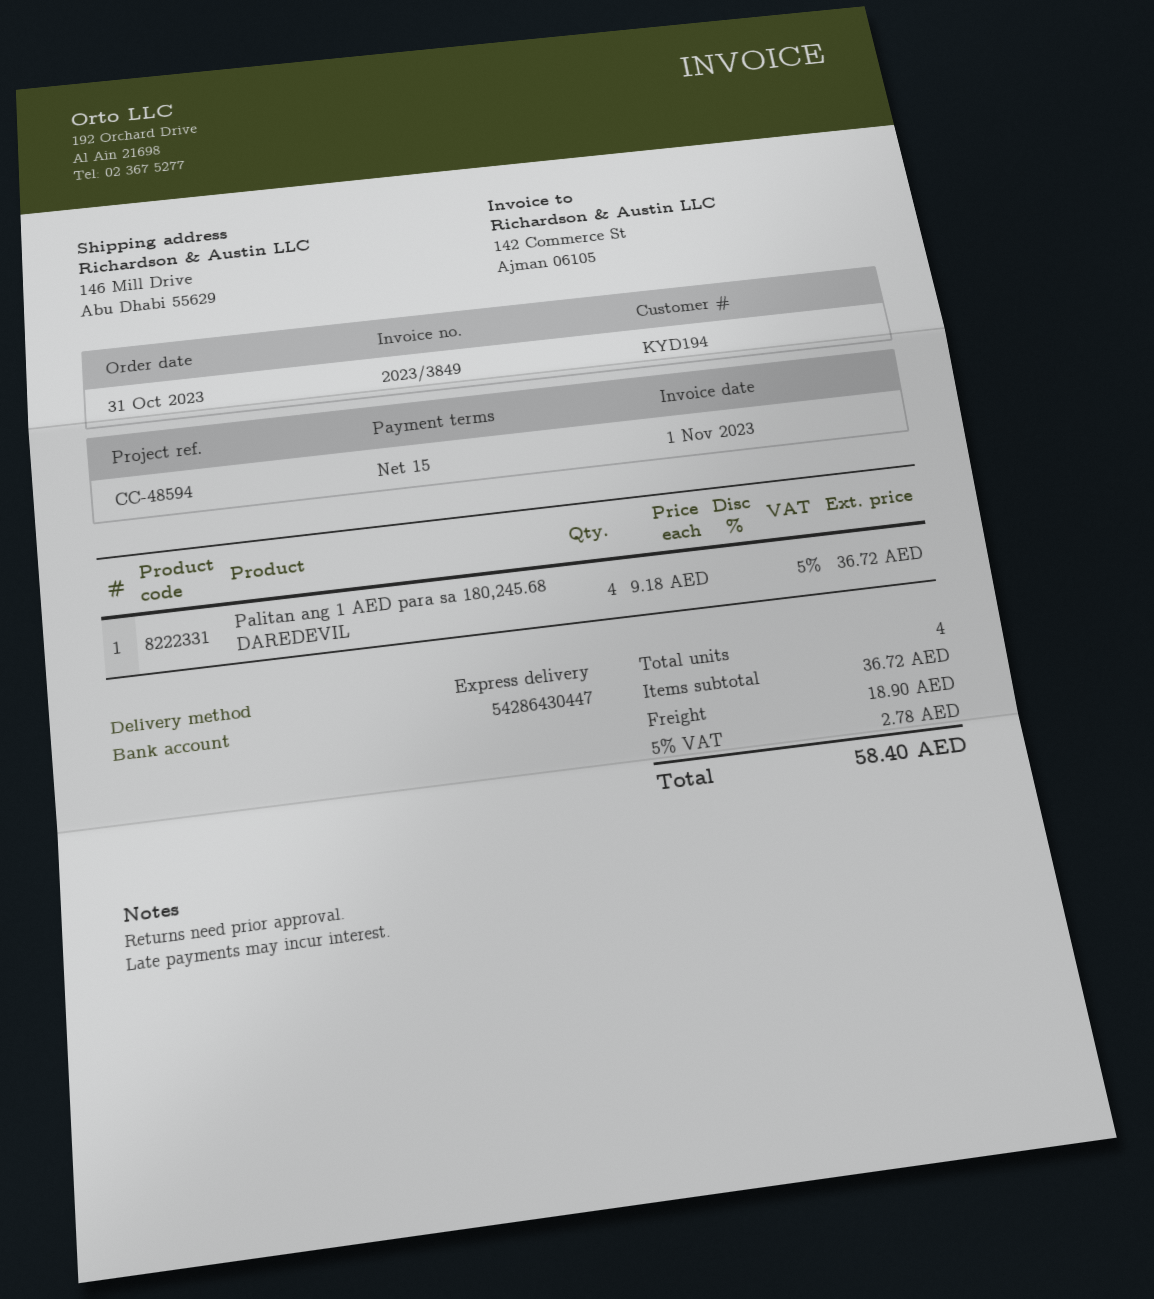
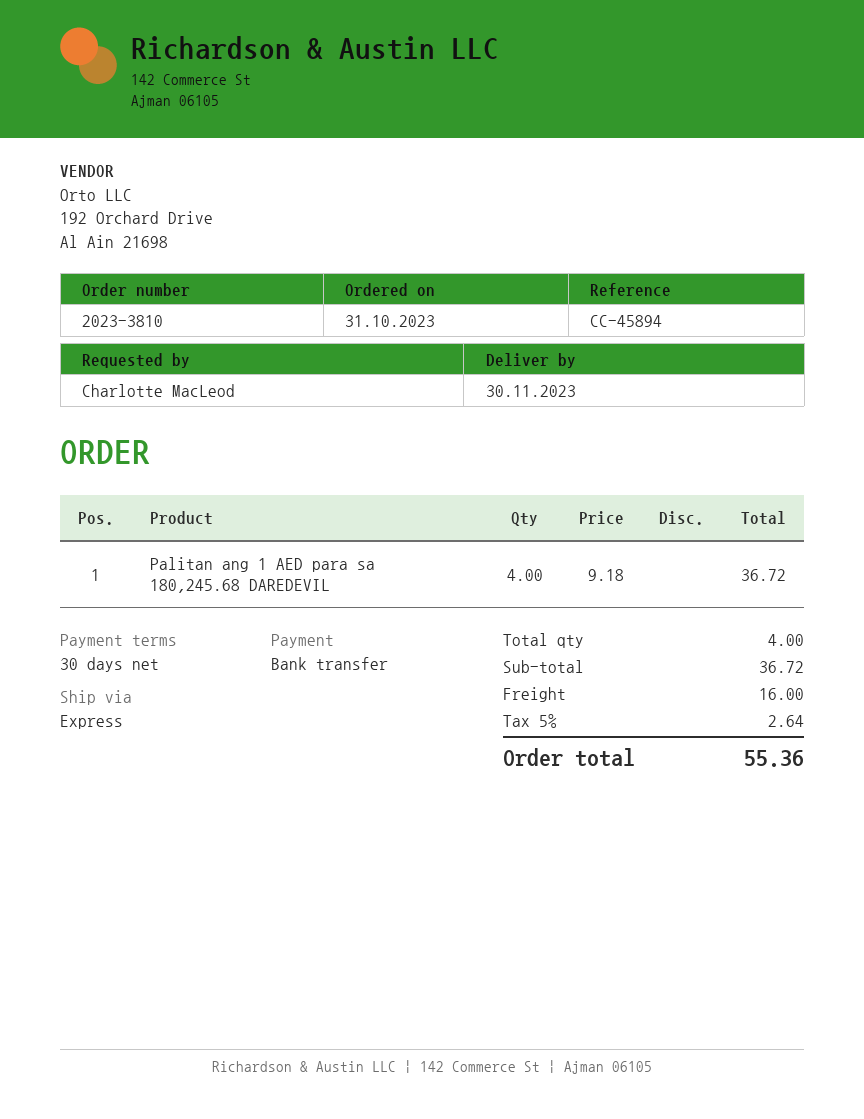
payment terms: 15 days -> 30 days
reference: CC-48594 -> CC-45894
shipping: 18.90 -> 16.00
tax: 5% = 2.78 -> 5% = 2.64
total: 58.40 -> 55.36

